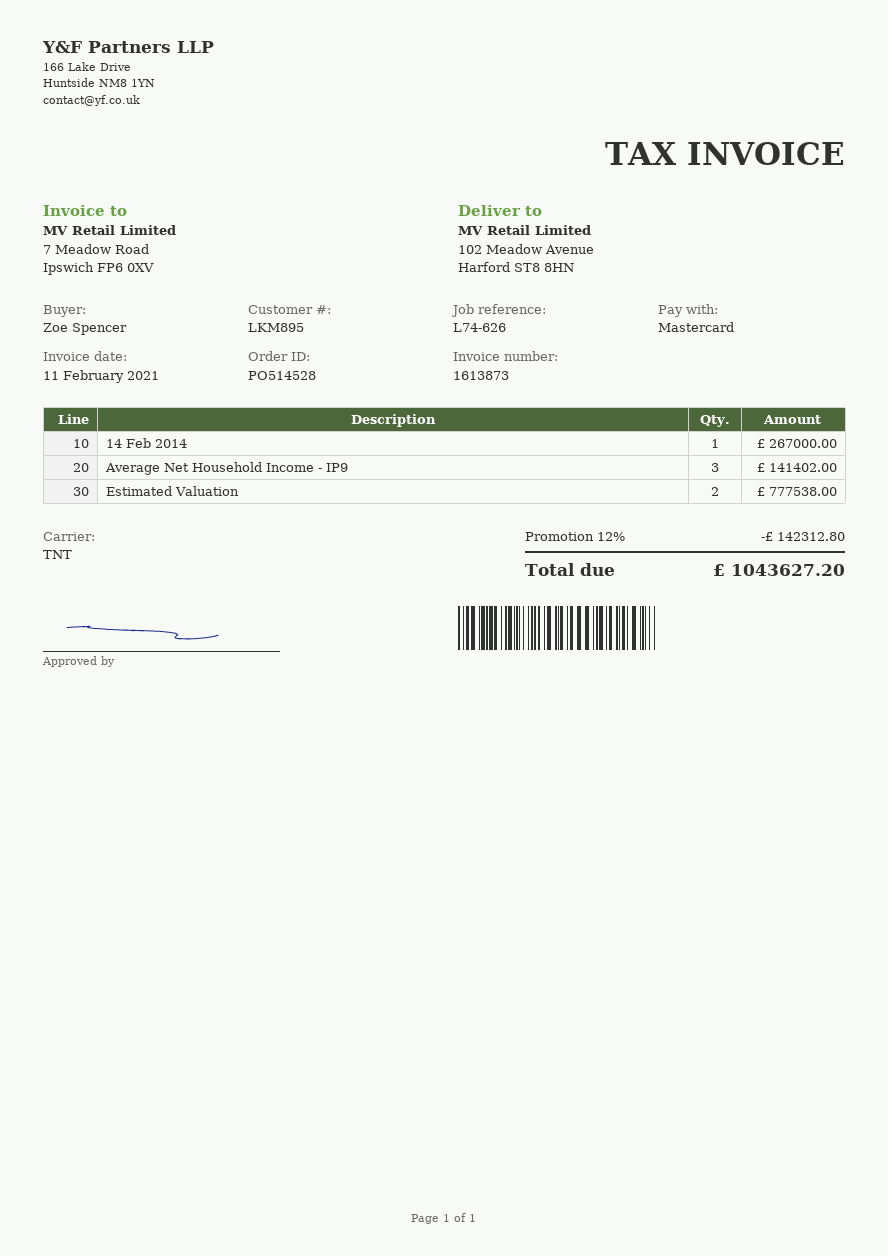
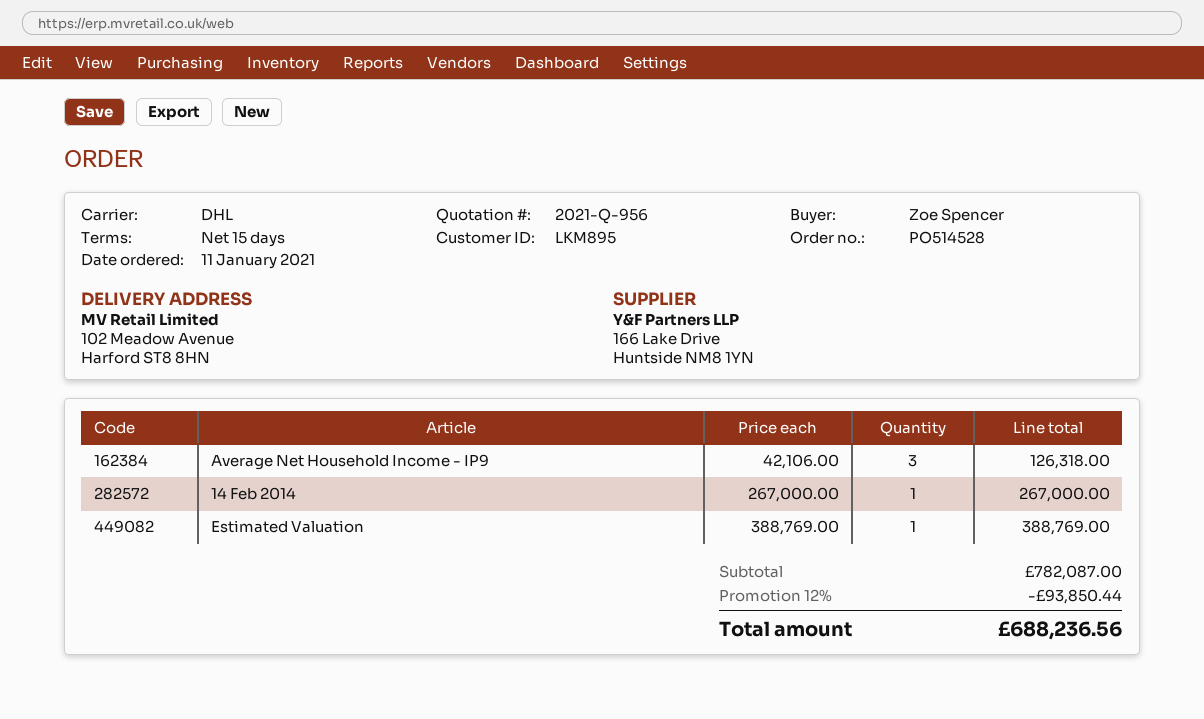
shipping method: TNT -> DHL
Average Net Household Income - IP9: 3 for 141402.00 -> 3 for 126318.00
Estimated Valuation: 2 for 777538.00 -> 1 for 388769.00
discount: 12% = 142312.80 -> 12% = 93850.44
total: 1043627.20 -> 688236.56

